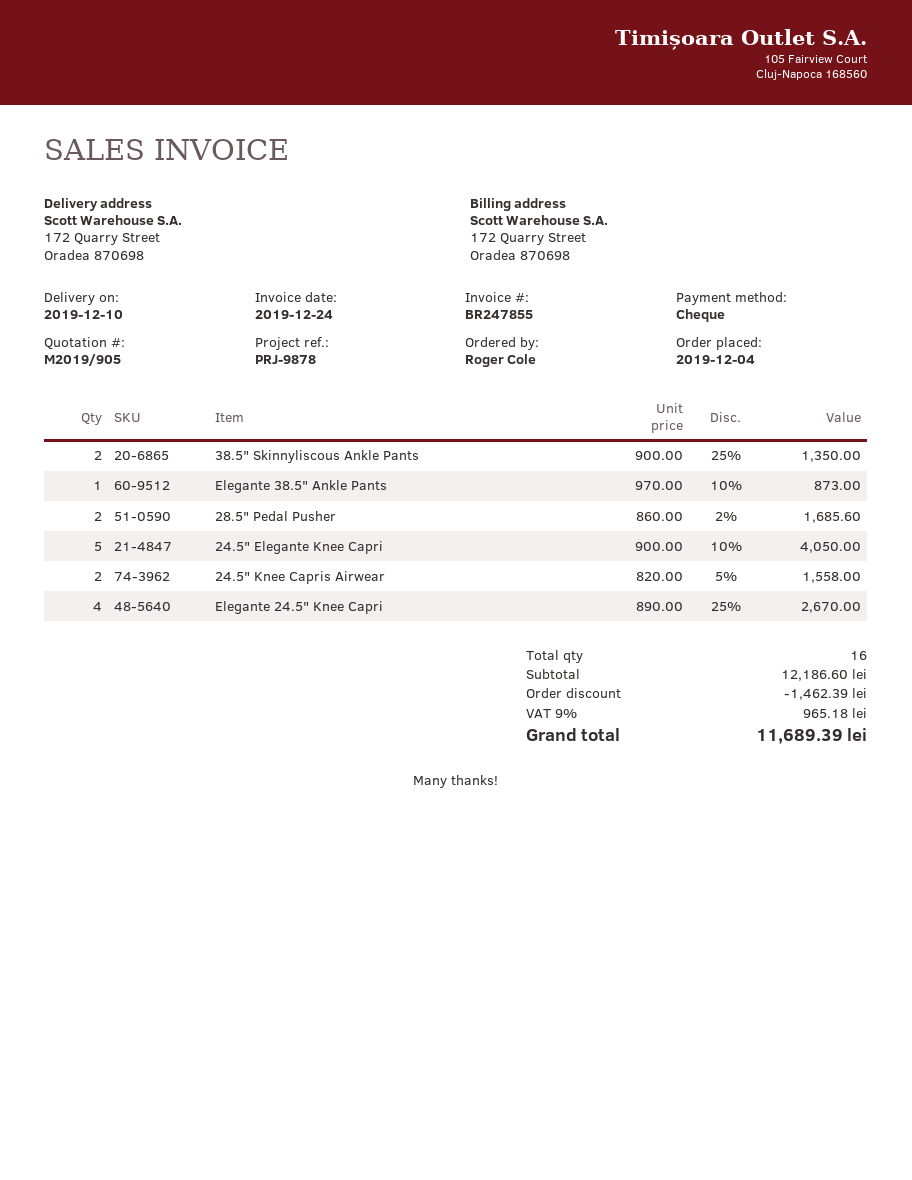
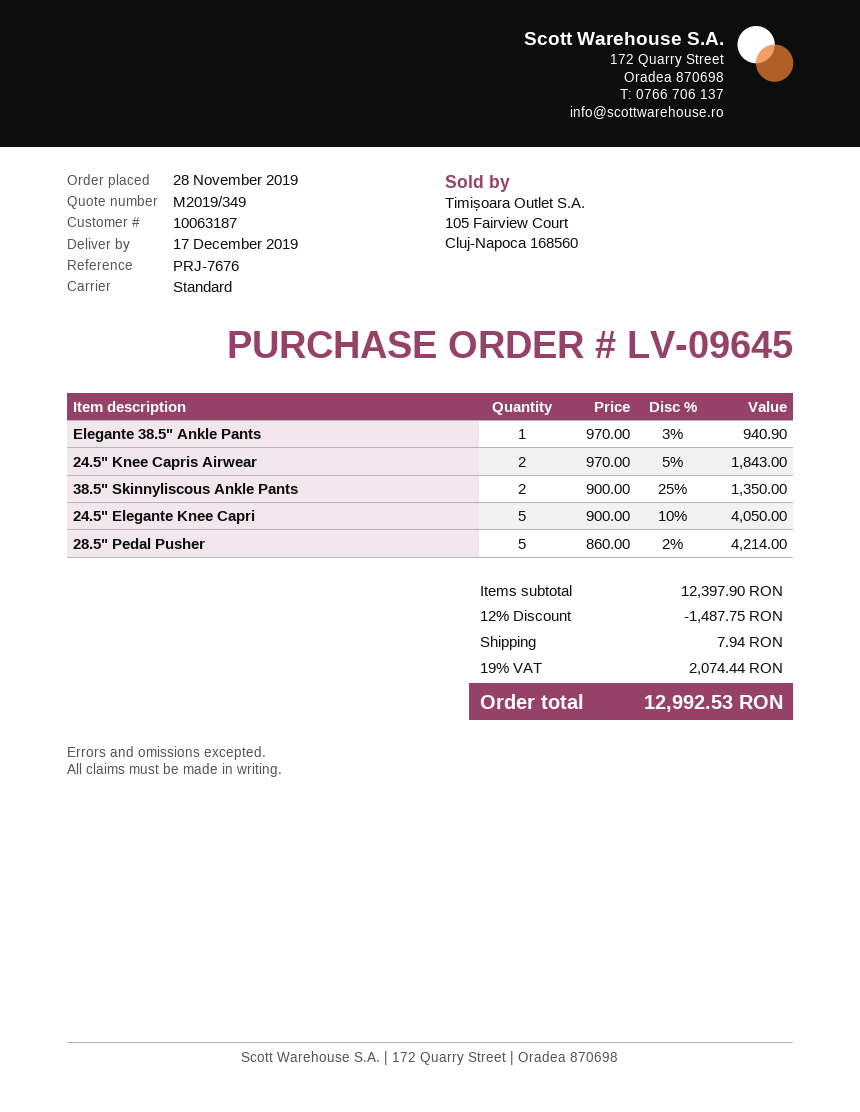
quote number: M2019/905 -> M2019/349
order date: 2019-12-04 -> 2019-11-28
delivery date: 2019-12-10 -> 2019-12-17
reference: PRJ-9878 -> PRJ-7676
Elegante 38.5" Ankle Pants: 1 x 970.00 - 10% = 873.00 -> 1 x 970.00 - 3% = 940.90
28.5" Pedal Pusher: 2 x 860.00 - 2% = 1685.60 -> 5 x 860.00 - 2% = 4214.00
24.5" Knee Capris Airwear: 2 x 820.00 - 5% = 1558.00 -> 2 x 970.00 - 5% = 1843.00
Elegante 24.5" Knee Capri: 4 x 890.00 - 25% = 2670.00 -> none
subtotal: 12186.60 -> 12397.90
discount: 1462.39 -> 1487.75
shipping: none -> 7.94
tax: 9% = 965.18 -> 19% = 2074.44
total: 11689.39 -> 12992.53

